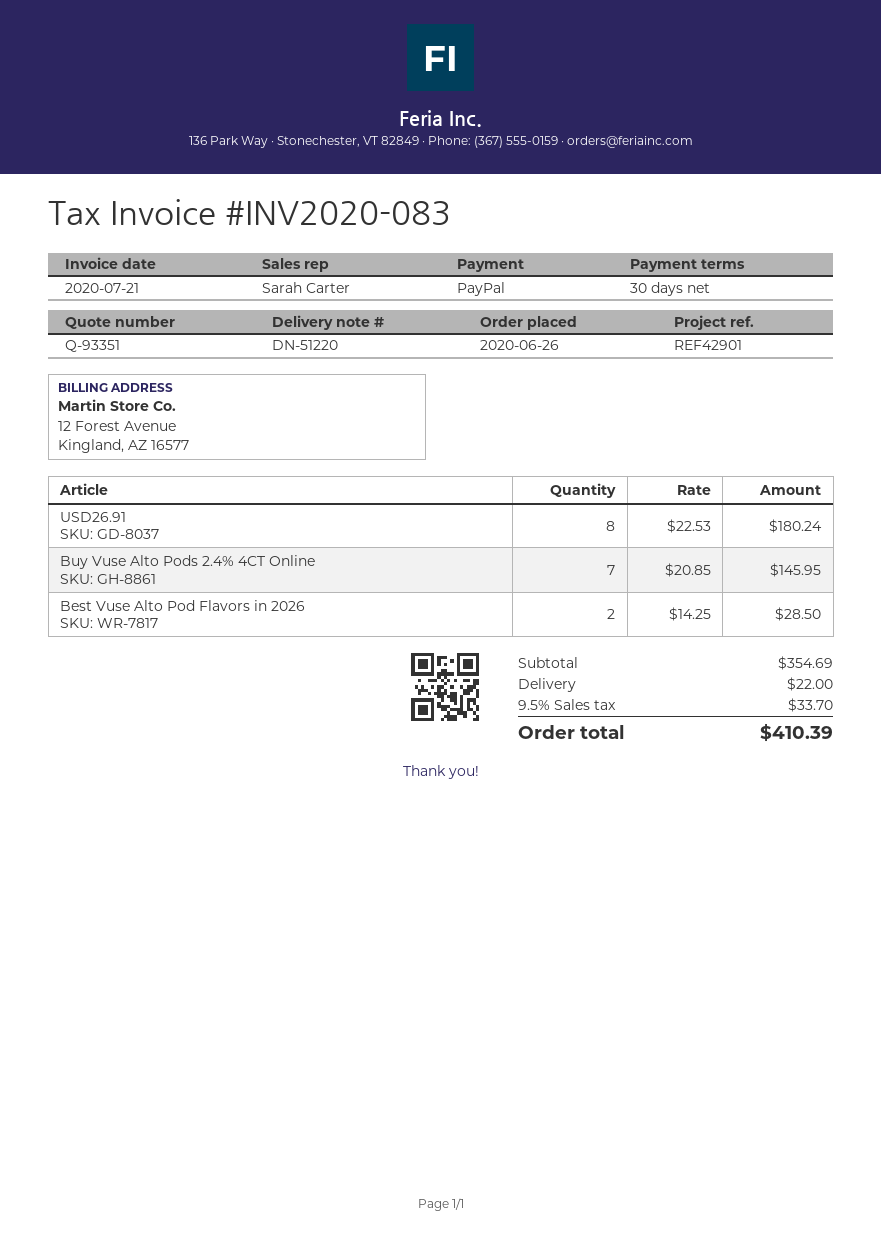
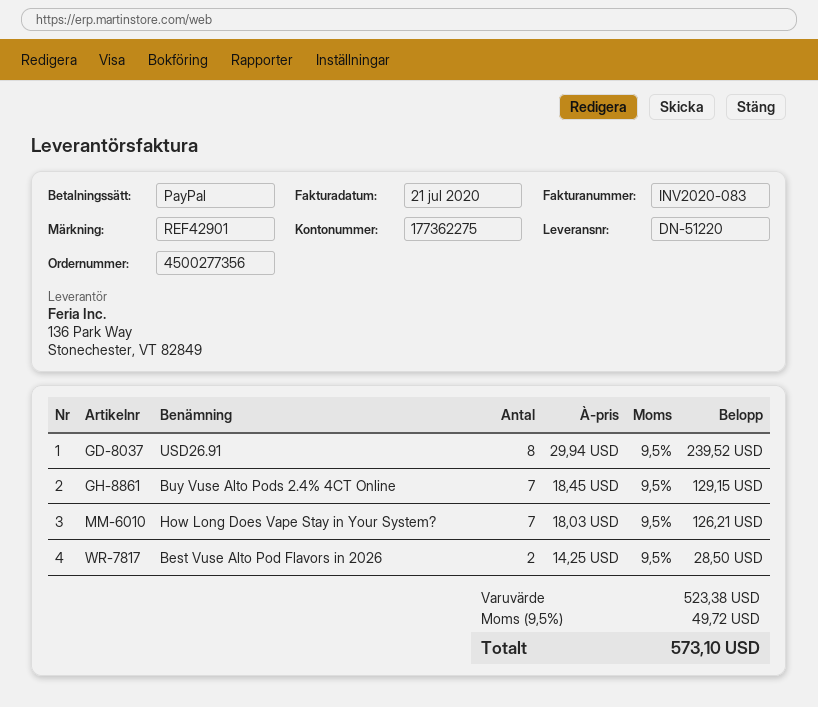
USD26.91: 8 x 22.53 = 180.24 -> 8 x 29.94 = 239.52
Buy Vuse Alto Pods 2.4% 4CT Online: 7 x 20.85 = 145.95 -> 7 x 18.45 = 129.15
How Long Does Vape Stay in Your System?: none -> 7 x 18.03 = 126.21
subtotal: 354.69 -> 523.38
shipping: 22.00 -> none
tax: 9.5% = 33.70 -> 9.5% = 49.72
total: 410.39 -> 573.10

